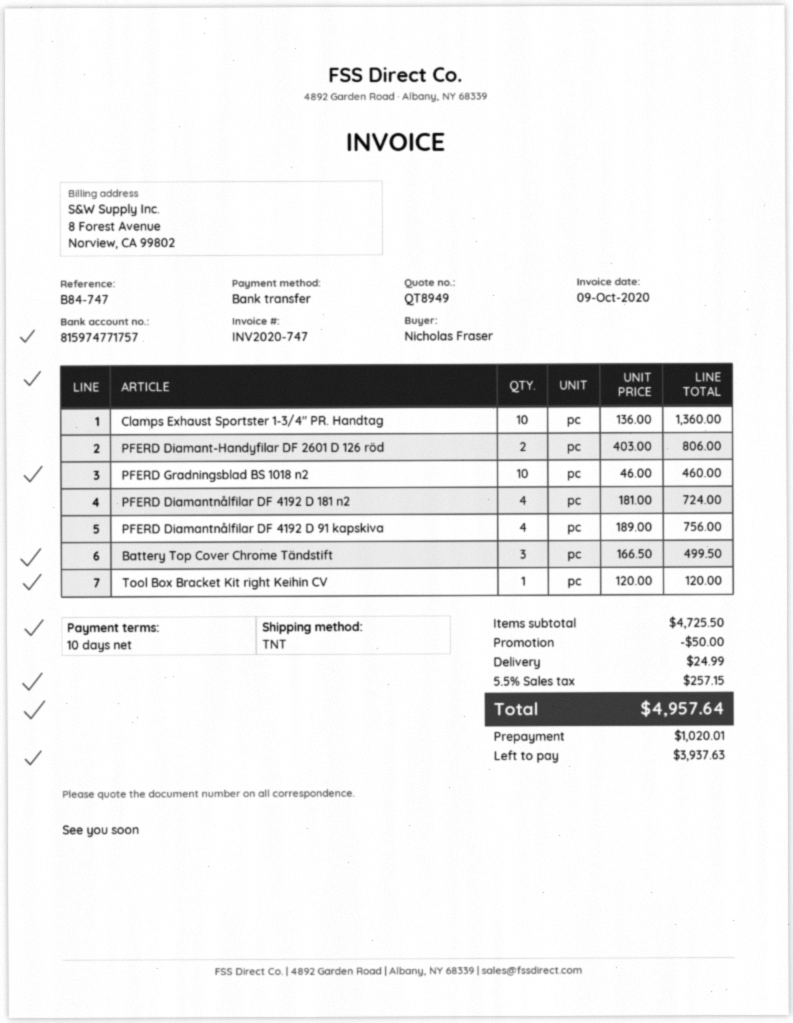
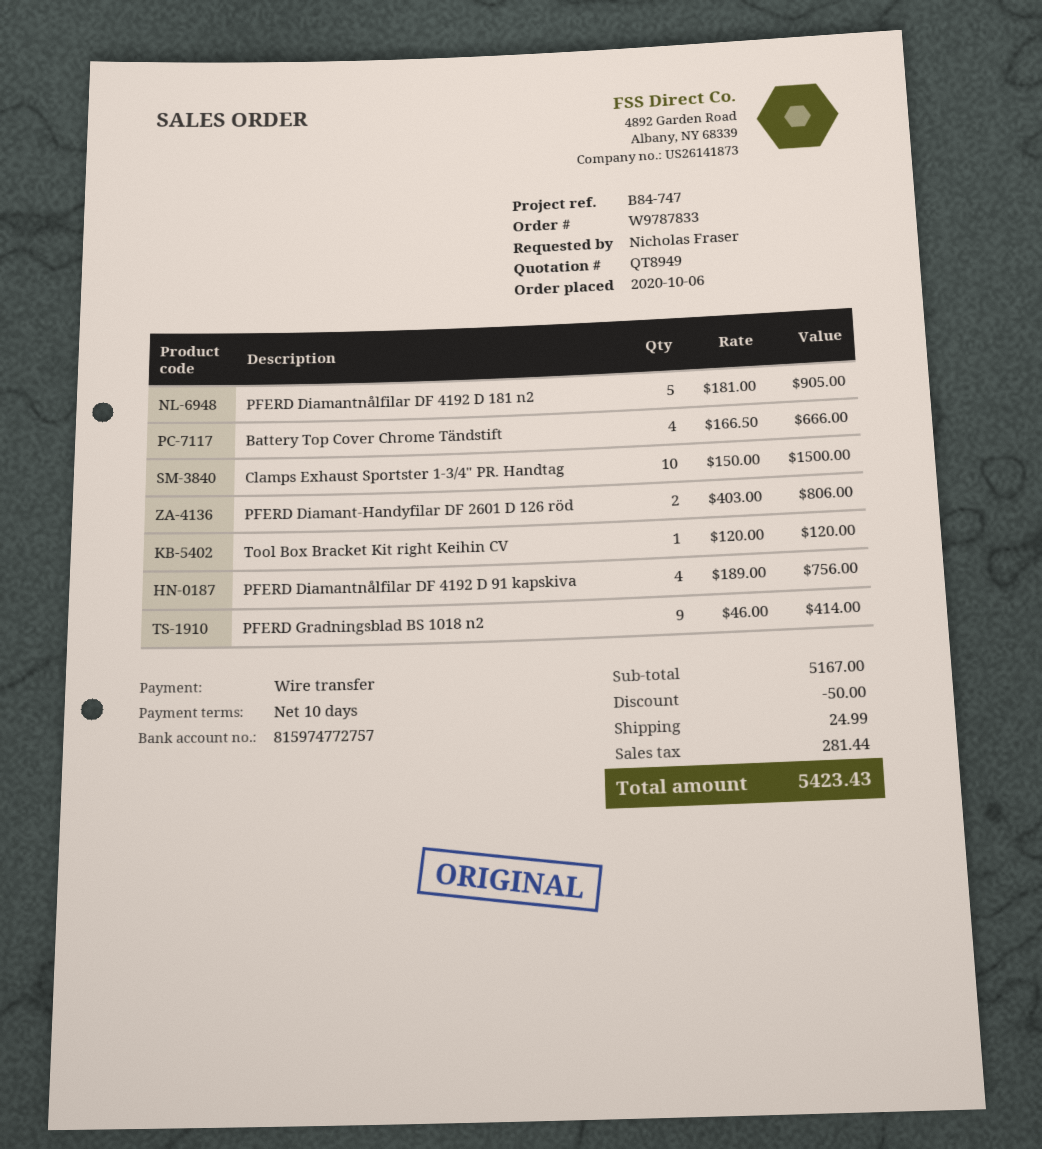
bank account: 815974771757 -> 815974772757
Clamps Exhaust Sportster 1-3/4" PR. Handtag: 10 x 136.00 = 1360.00 -> 10 x 150.00 = 1500.00
PFERD Gradningsblad BS 1018 n2: 10 x 46.00 = 460.00 -> 9 x 46.00 = 414.00
PFERD Diamantnålfilar DF 4192 D 181 n2: 4 x 181.00 = 724.00 -> 5 x 181.00 = 905.00
Battery Top Cover Chrome Tändstift: 3 x 166.50 = 499.50 -> 4 x 166.50 = 666.00
subtotal: 4725.50 -> 5167.00
tax: 257.15 -> 281.44
total: 4957.64 -> 5423.43

